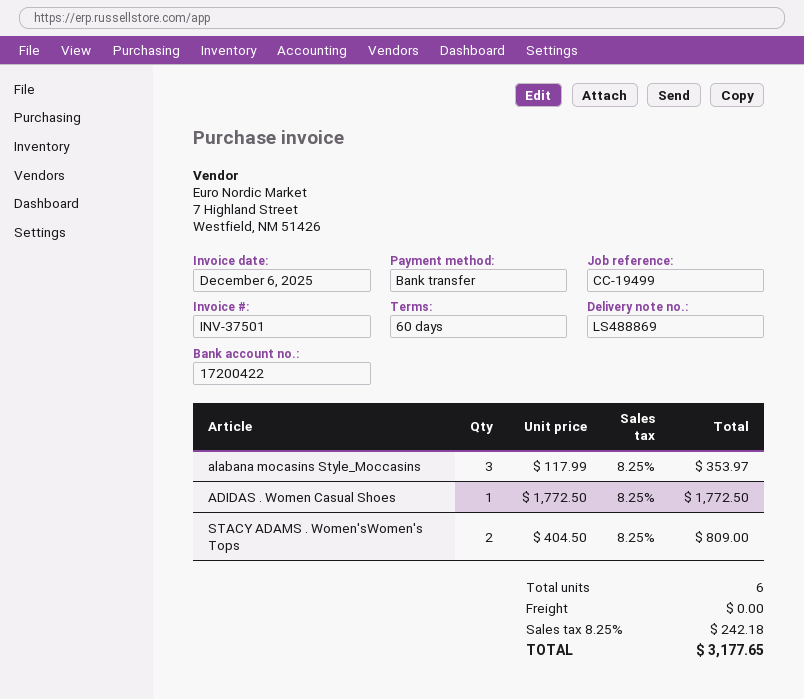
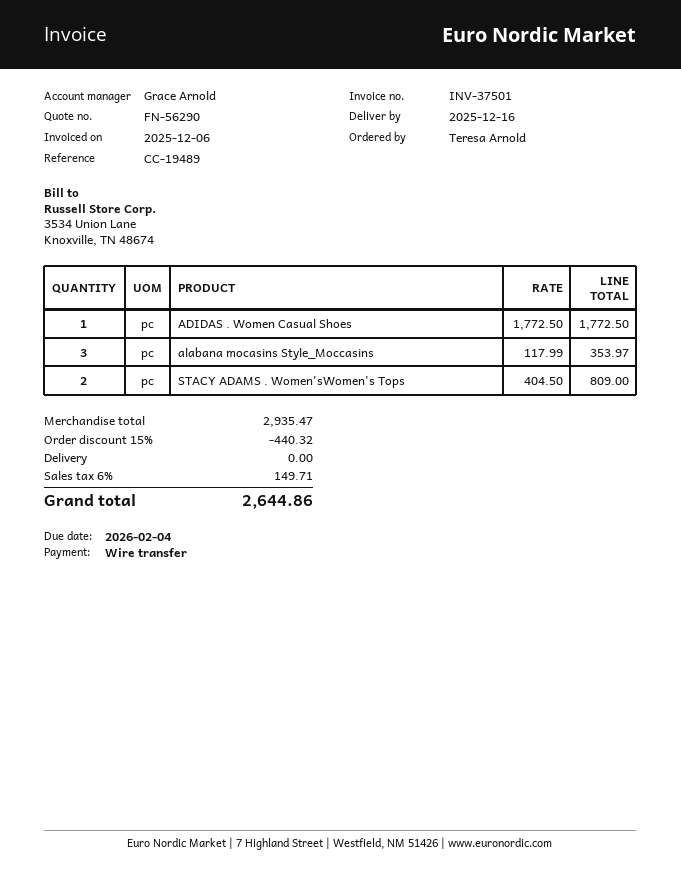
reference: CC-19499 -> CC-19489
discount: none -> 15% = 440.32
tax: 8.25% = 242.18 -> 6% = 149.71
total: 3177.65 -> 2644.86

